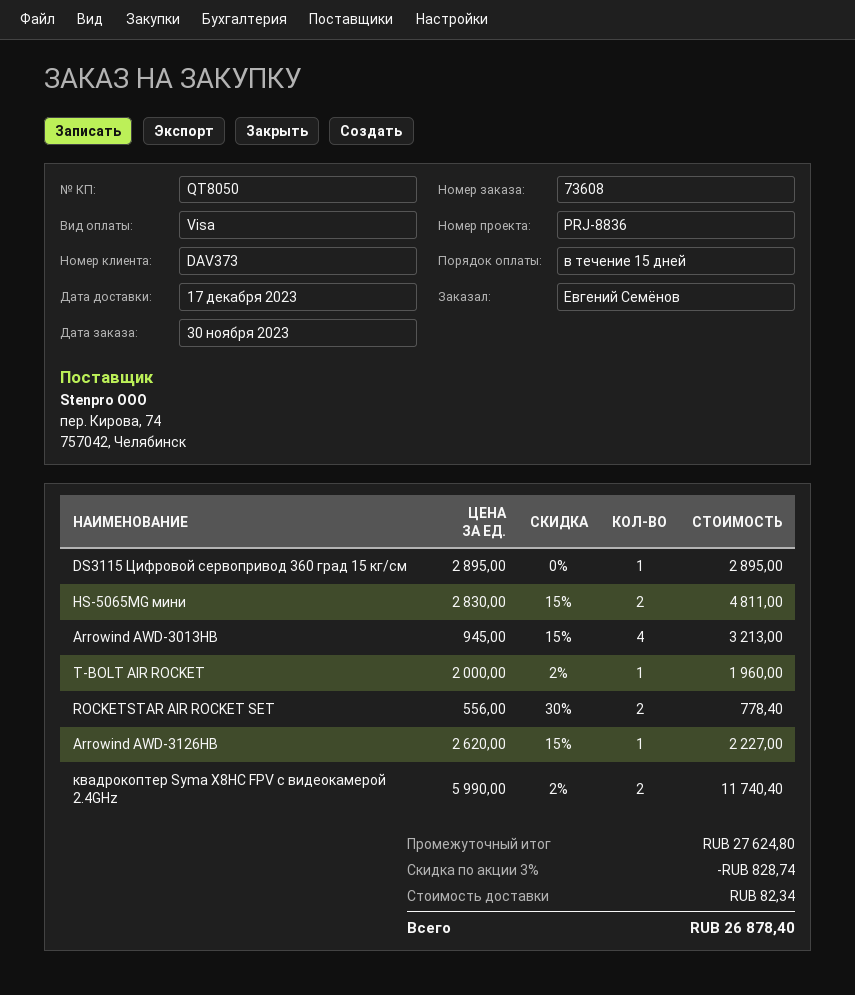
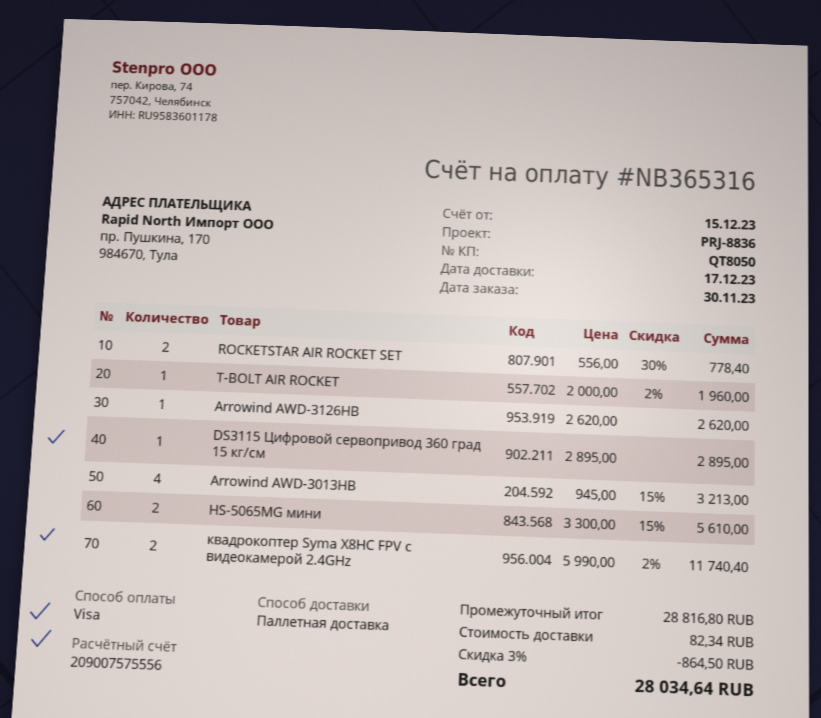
HS-5065MG мини: 2 x 2830.00 - 15% = 4811.00 -> 2 x 3300.00 - 15% = 5610.00
Arrowind AWD-3126HB: 1 x 2620.00 - 15% = 2227.00 -> 1 x 2620.00 = 2620.00
subtotal: 27624.80 -> 28816.80
discount: 3% = 828.74 -> 3% = 864.50
total: 26878.40 -> 28034.64

